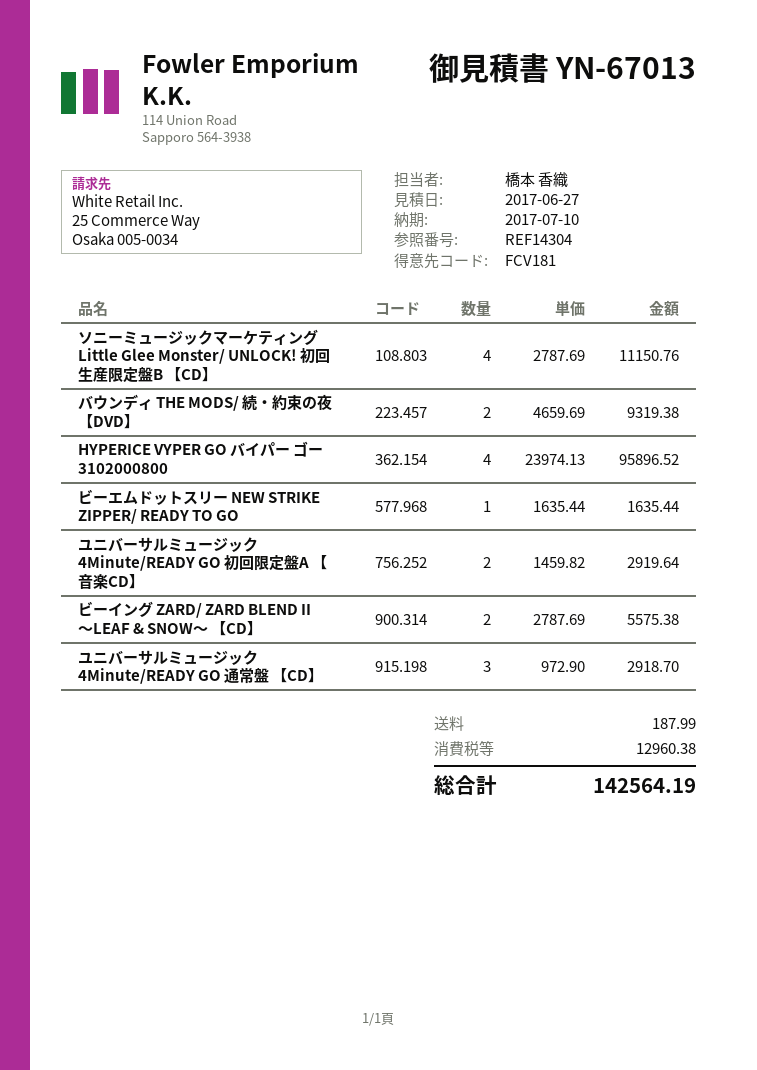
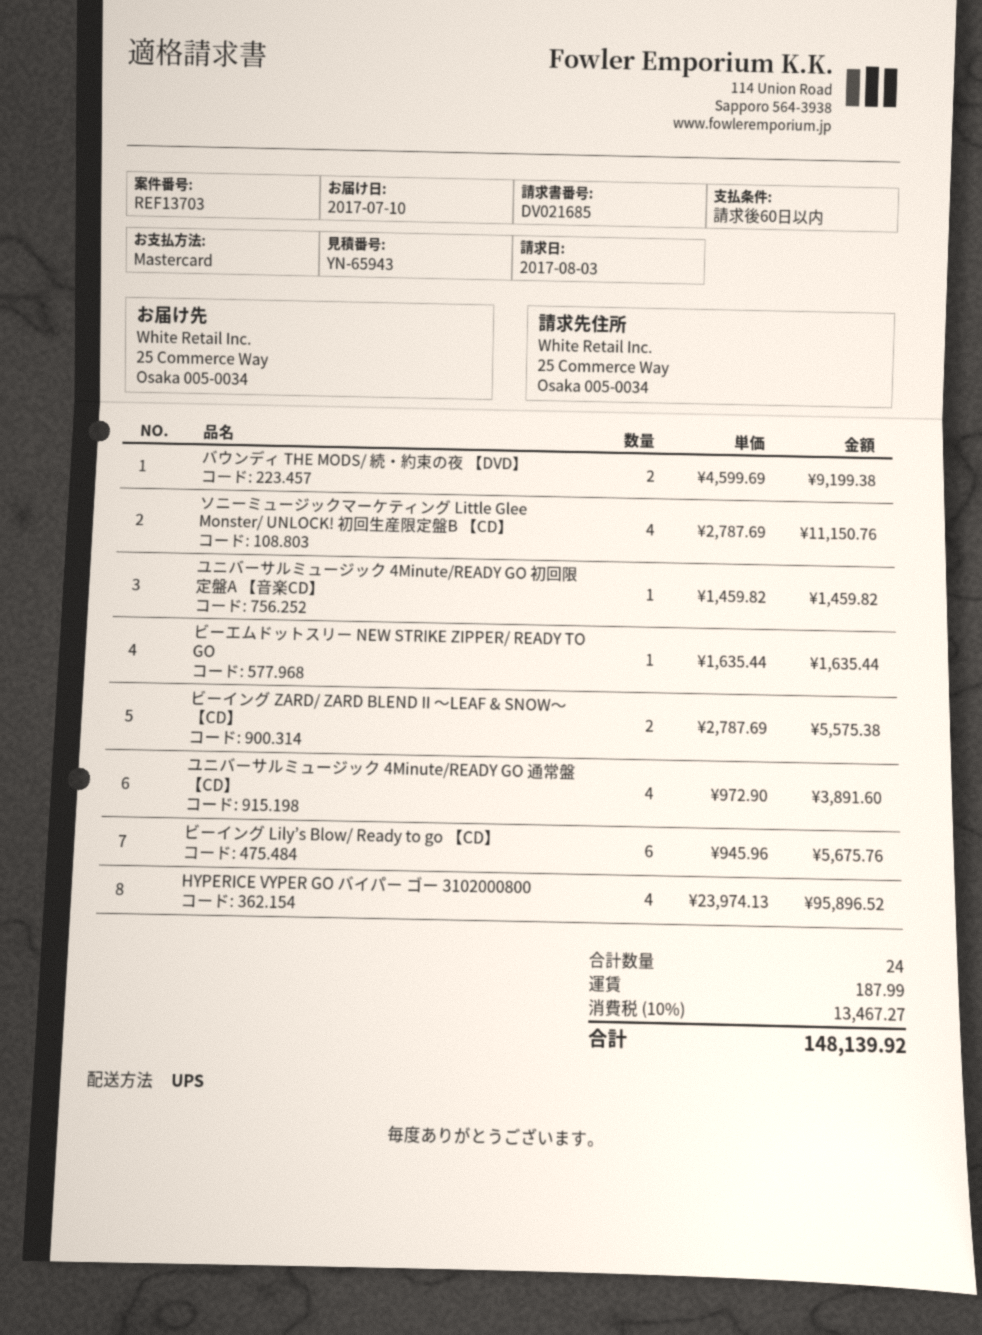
quote number: YN-67013 -> YN-65943
reference: REF14304 -> REF13703
バウンディ THE MODS/ 続・約束の夜 【DVD】: 2 x 4659.69 = 9319.38 -> 2 x 4599.69 = 9199.38
ユニバーサルミュージック 4Minute/READY GO 初回限定盤A 【音楽CD】: 2 x 1459.82 = 2919.64 -> 1 x 1459.82 = 1459.82
ユニバーサルミュージック 4Minute/READY GO 通常盤 【CD】: 3 x 972.90 = 2918.70 -> 4 x 972.90 = 3891.60
ビーイング Lily’s Blow/ Ready to go 【CD】: none -> 6 x 945.96 = 5675.76
tax: 12960.38 -> 13467.27
total: 142564.19 -> 148139.92

